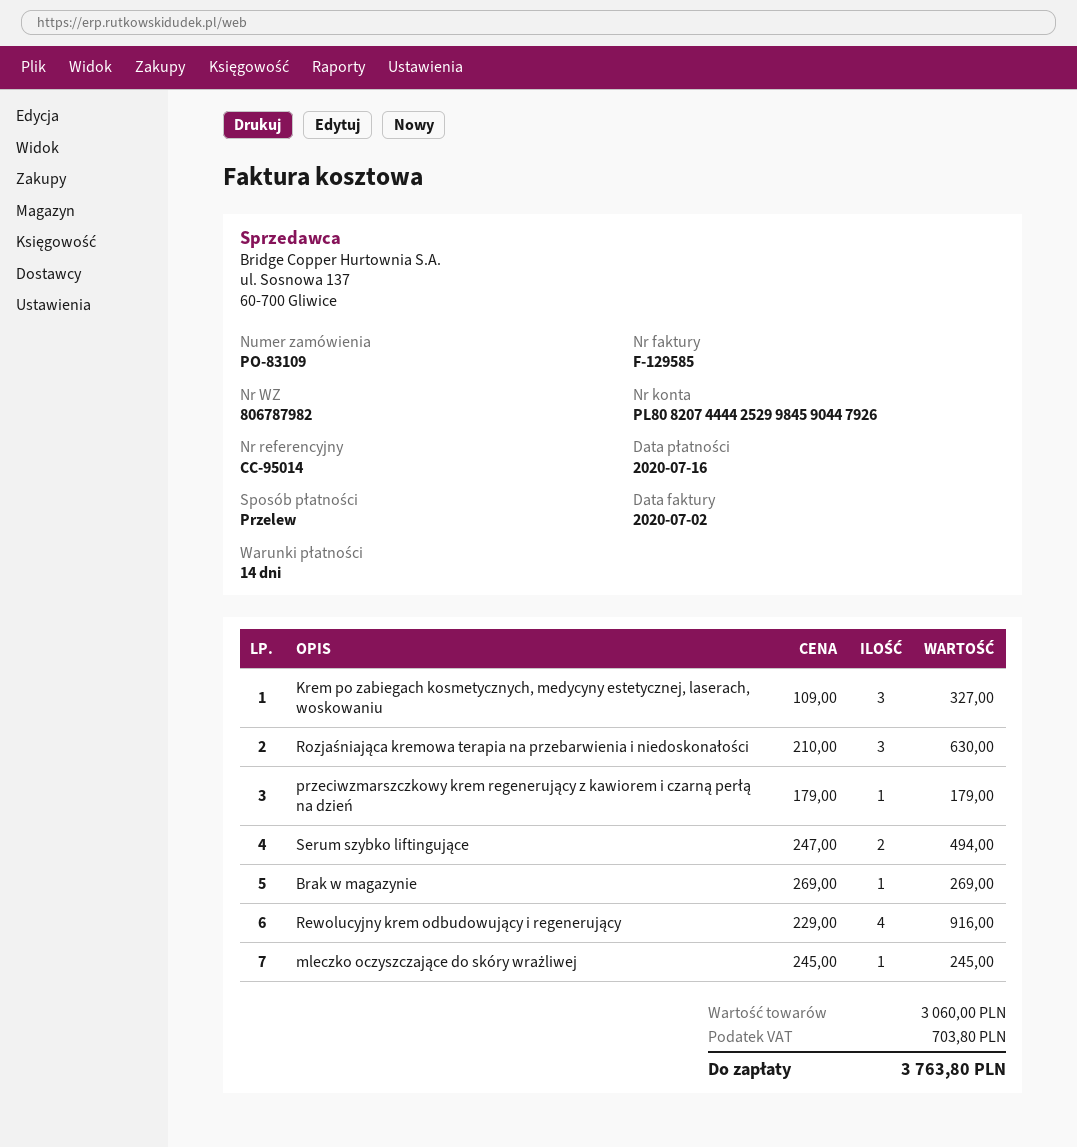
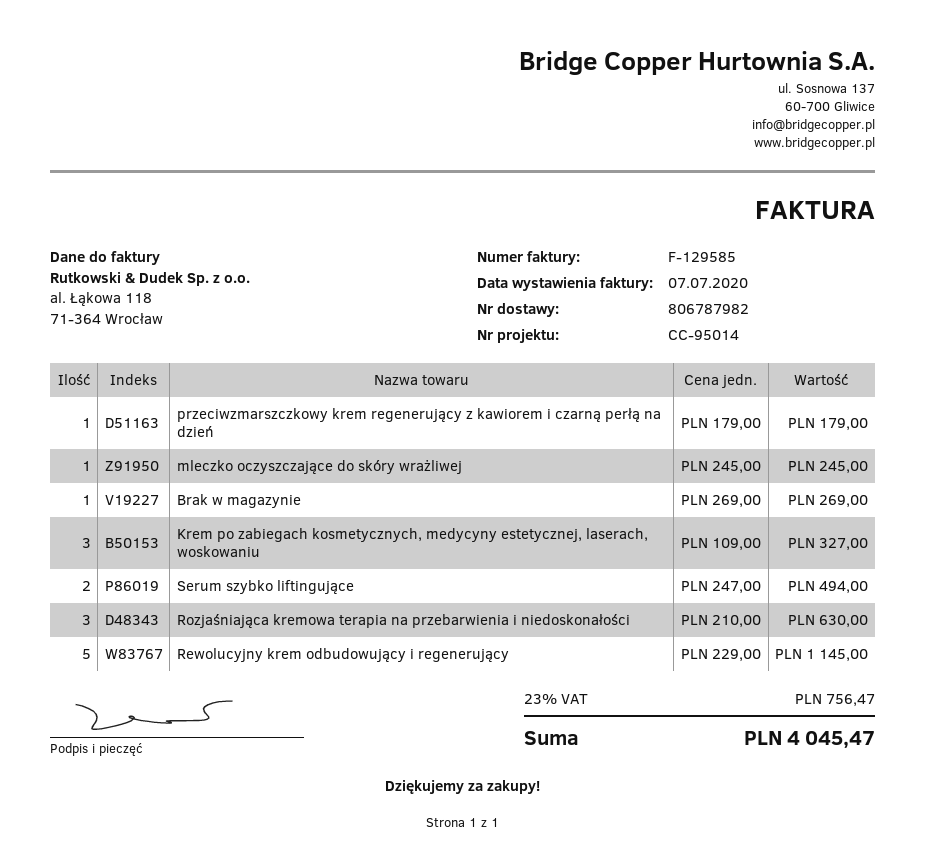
invoice date: 2020-07-02 -> 2020-07-07
Rewolucyjny krem odbudowujący i regenerujący: 4 x 229.00 = 916.00 -> 5 x 229.00 = 1145.00
tax: 703.80 -> 756.47
total: 3763.80 -> 4045.47

